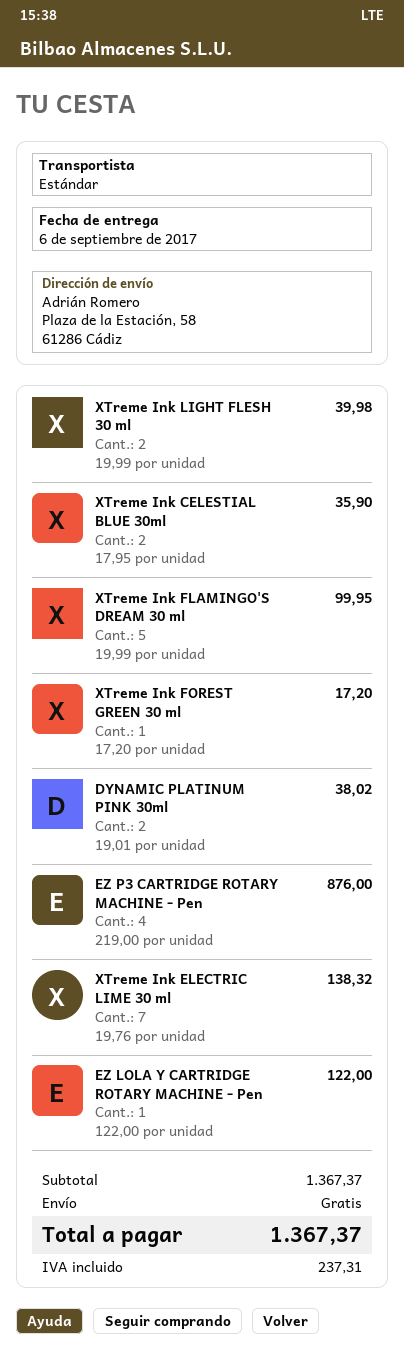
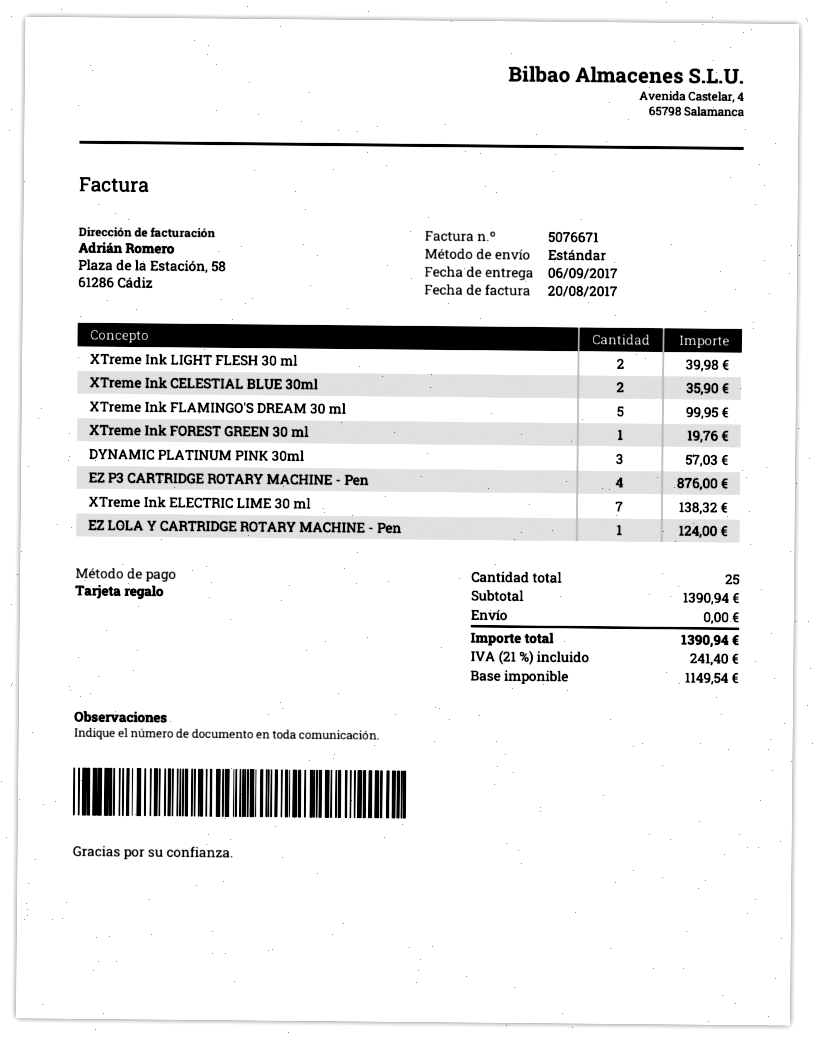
XTreme Ink FOREST GREEN 30 ml: 1 for 17.20 -> 1 for 19.76
DYNAMIC PLATINUM PINK 30ml: 2 for 38.02 -> 3 for 57.03
EZ LOLA Y CARTRIDGE ROTARY MACHINE - Pen: 1 for 122.00 -> 1 for 124.00
subtotal: 1367.37 -> 1390.94
tax: 237.31 -> 241.40
total: 1367.37 -> 1390.94

